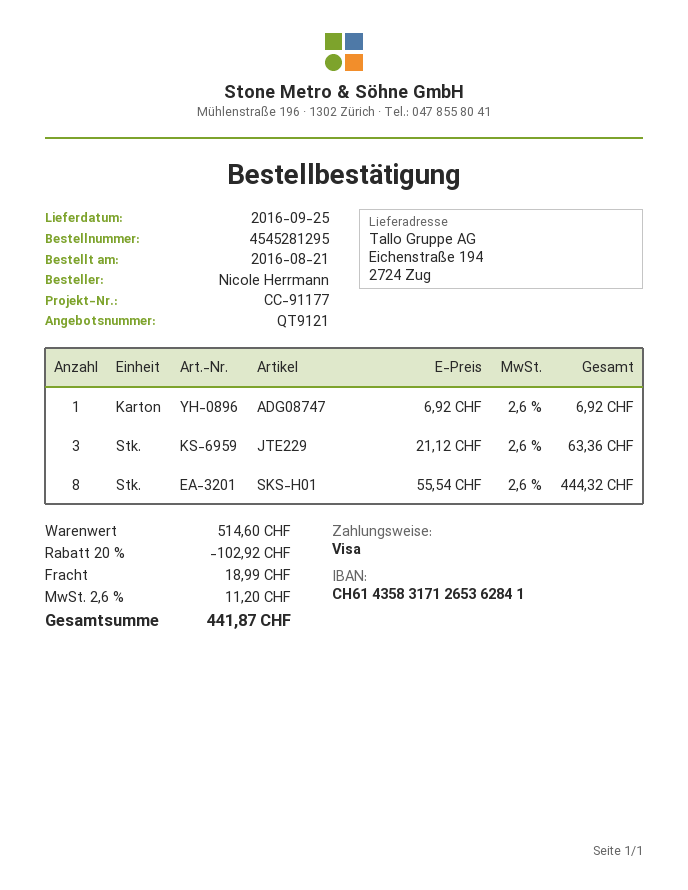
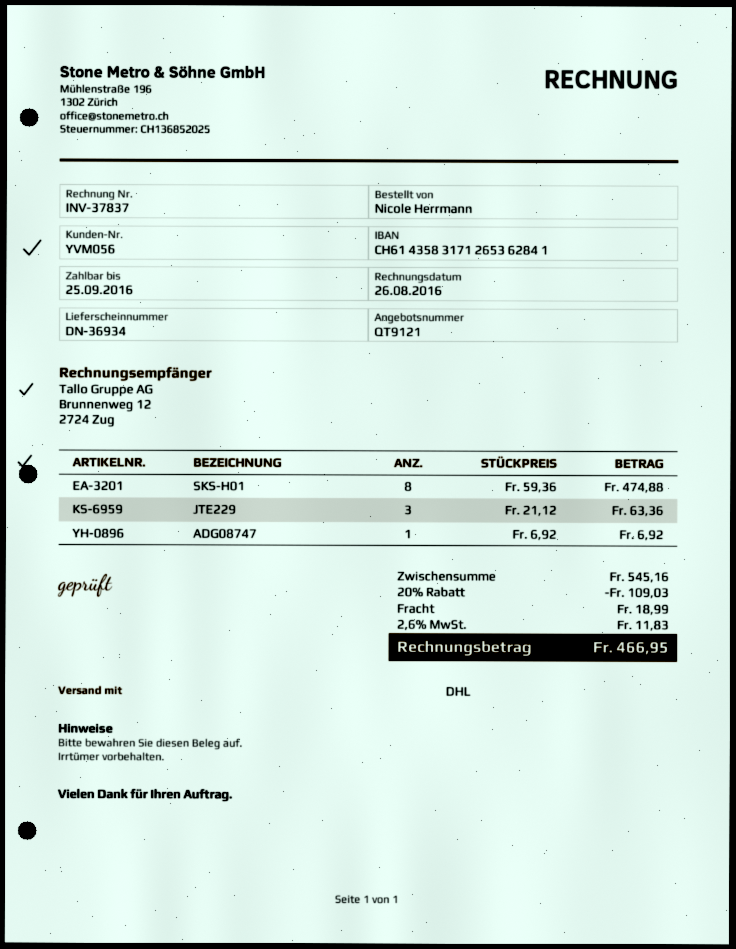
SKS-H01: 8 x 55.54 = 444.32 -> 8 x 59.36 = 474.88
subtotal: 514.60 -> 545.16
discount: 20% = 102.92 -> 20% = 109.03
tax: 2.6% = 11.20 -> 2.6% = 11.83
total: 441.87 -> 466.95

